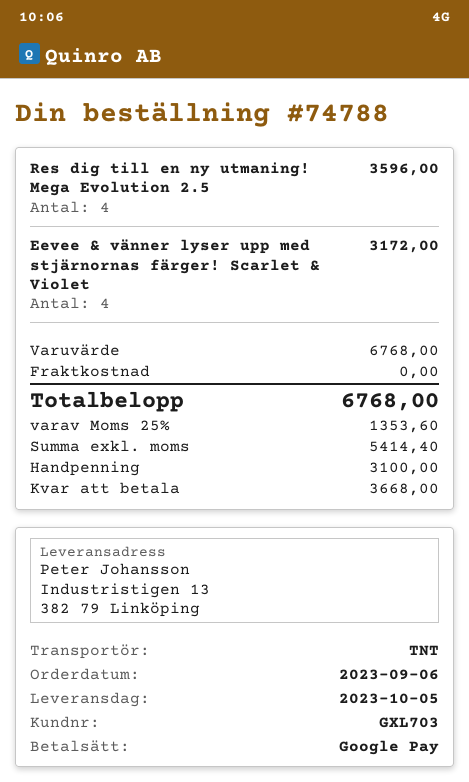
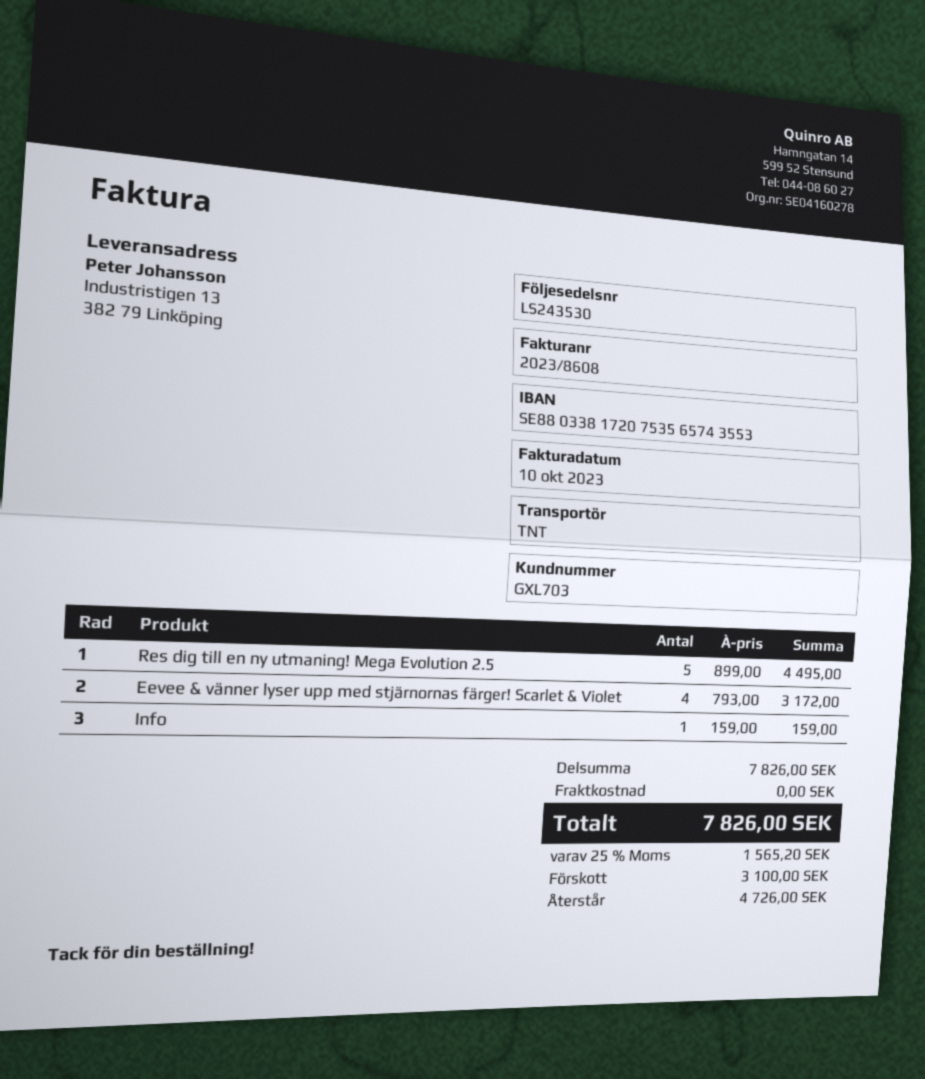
Res dig till en ny utmaning! Mega Evolution 2.5: 4 for 3596.00 -> 5 for 4495.00
Info: none -> 1 for 159.00
subtotal: 6768.00 -> 7826.00
tax: 25% = 1353.60 -> 25% = 1565.20
total: 6768.00 -> 7826.00
balance: 3668.00 -> 4726.00

